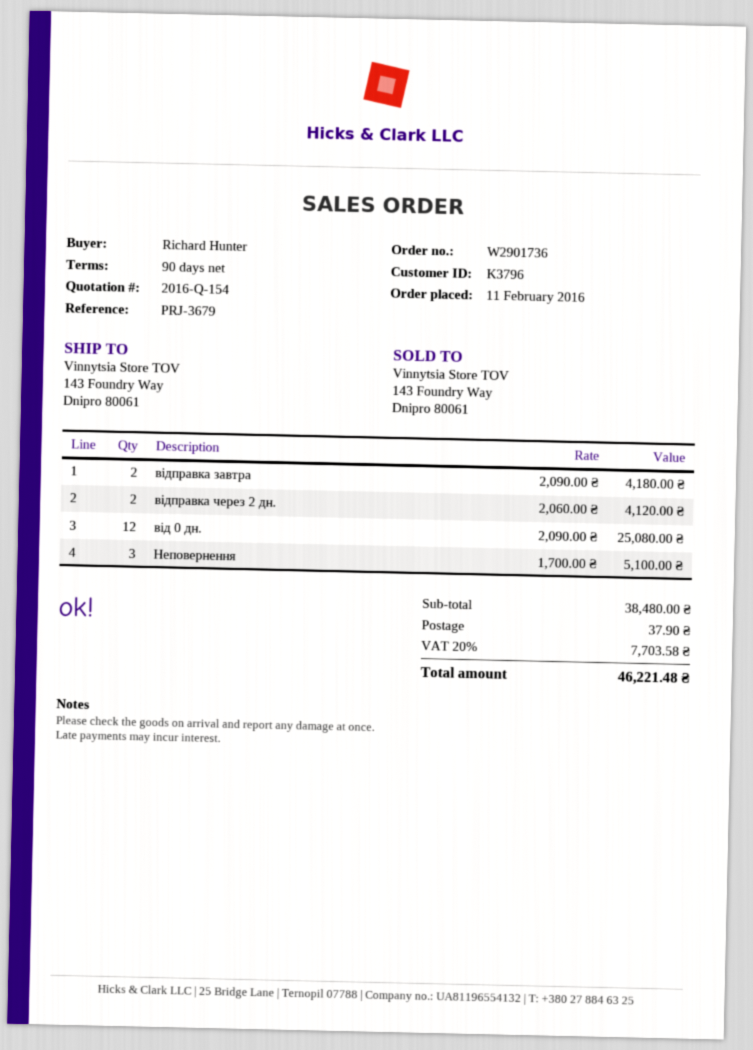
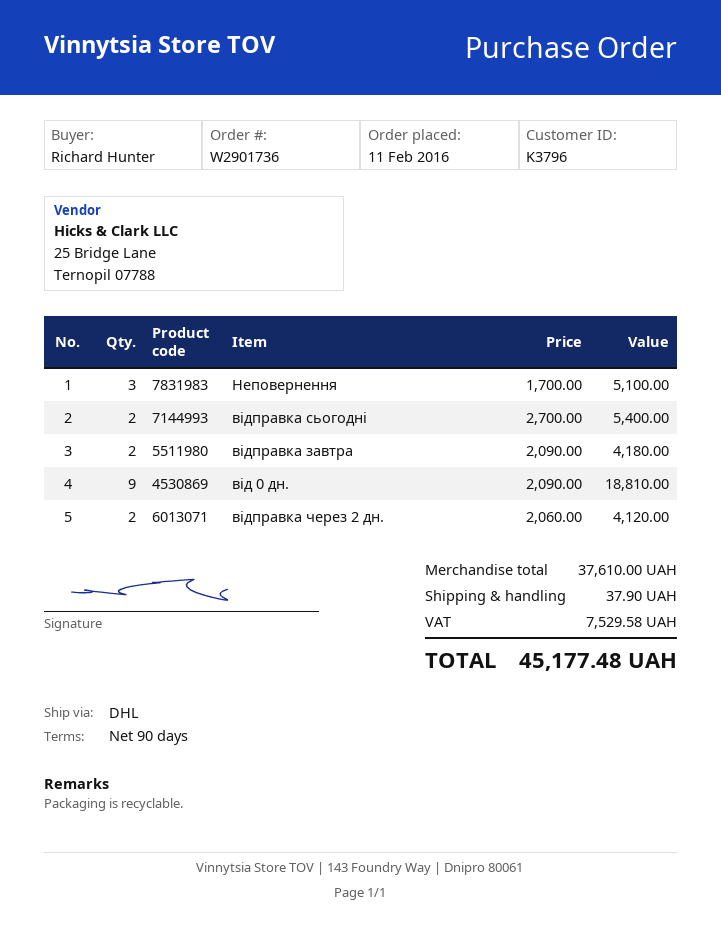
від 0 дн.: 12 x 2090.00 = 25080.00 -> 9 x 2090.00 = 18810.00
відправка сьогодні: none -> 2 x 2700.00 = 5400.00
subtotal: 38480.00 -> 37610.00
tax: 7703.58 -> 7529.58
total: 46221.48 -> 45177.48

